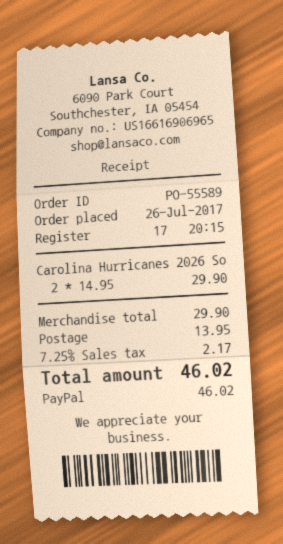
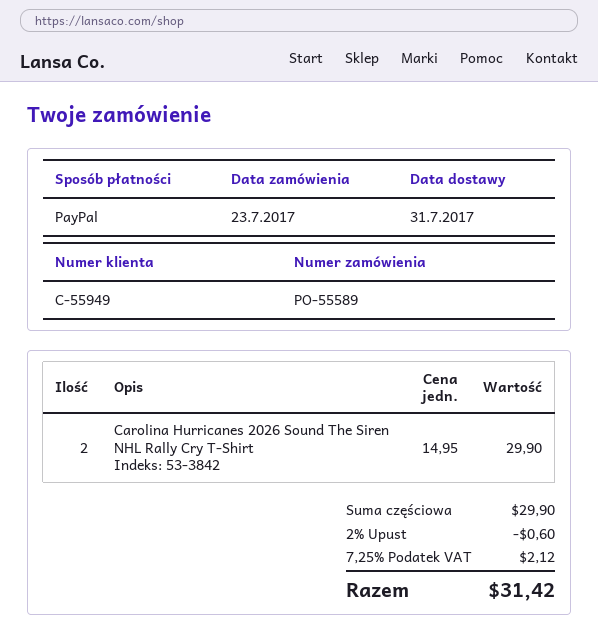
order date: 2017-07-26 -> 2017-07-23
discount: none -> 2% = 0.60
shipping: 13.95 -> none
tax: 7.25% = 2.17 -> 7.25% = 2.12
total: 46.02 -> 31.42

